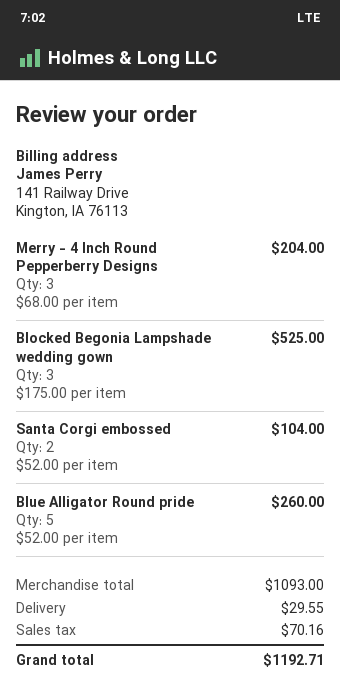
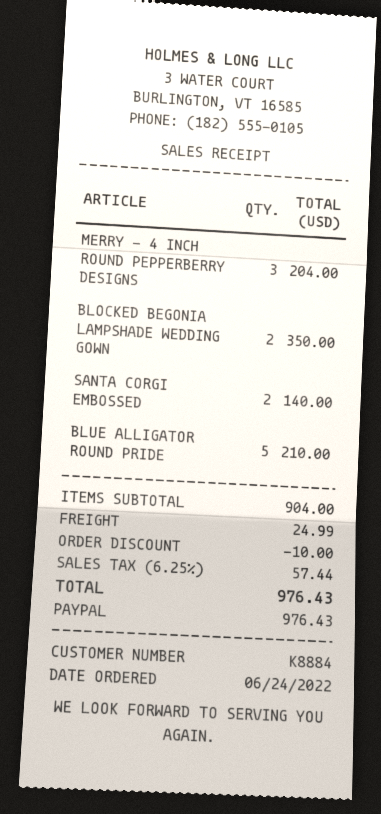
Blocked Begonia Lampshade wedding gown: 3 for 525.00 -> 2 for 350.00
Santa Corgi embossed: 2 for 104.00 -> 2 for 140.00
Blue Alligator Round pride: 5 for 260.00 -> 5 for 210.00
subtotal: 1093.00 -> 904.00
discount: none -> 10.00
shipping: 29.55 -> 24.99
tax: 70.16 -> 57.44
total: 1192.71 -> 976.43

